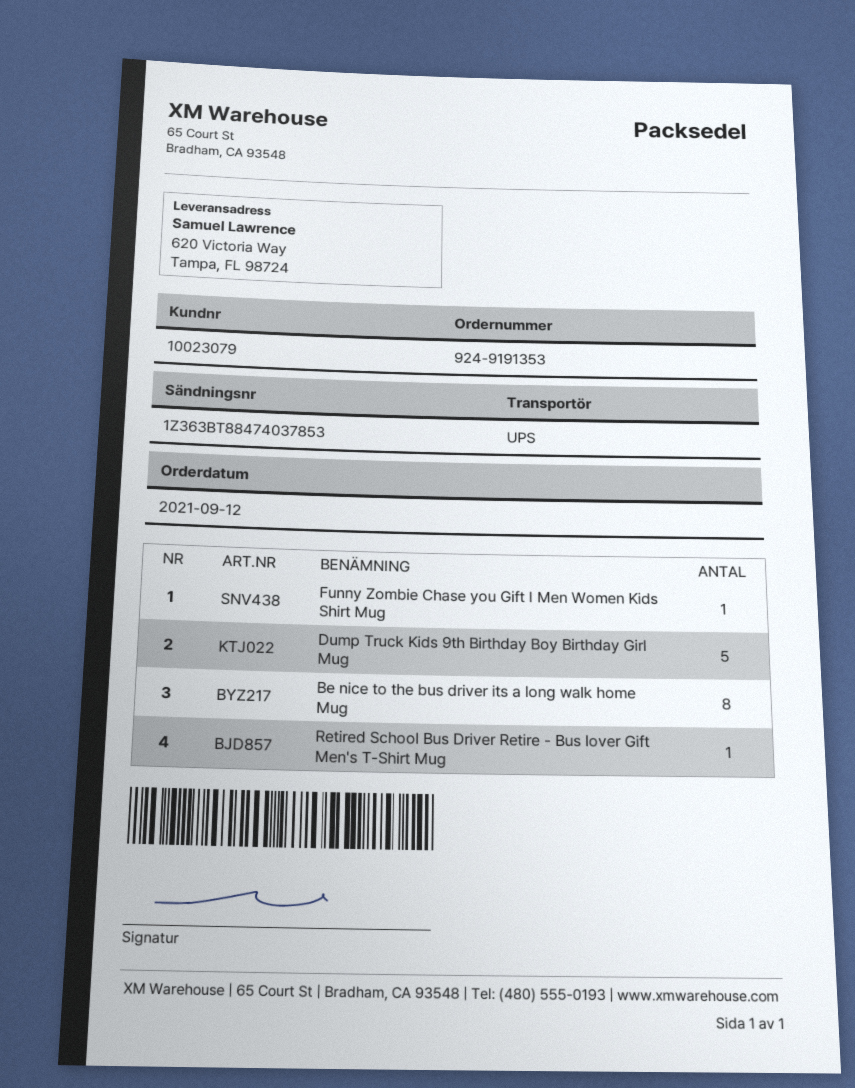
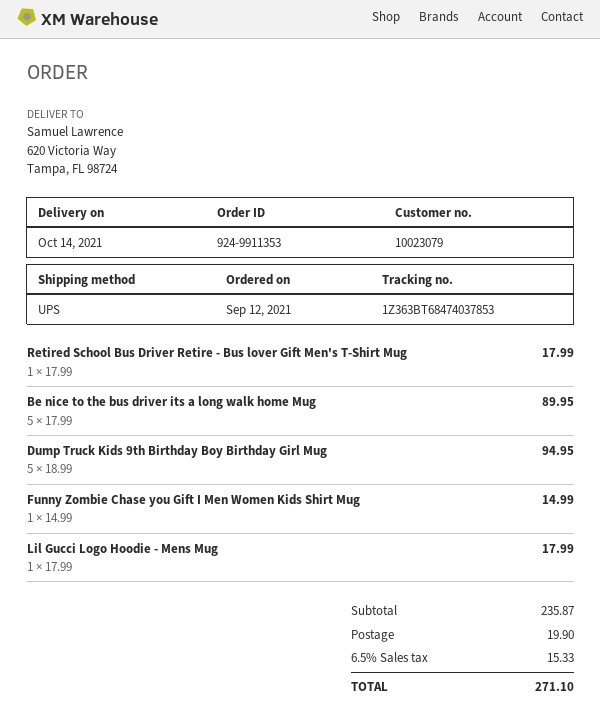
order number: 924-9191353 -> 924-9911353
tracking number: 1Z363BT88474037853 -> 1Z363BT68474037853
Be nice to the bus driver its a long walk home Mug: 8 -> 5
Lil Gucci Logo Hoodie - Mens Mug: none -> 1

